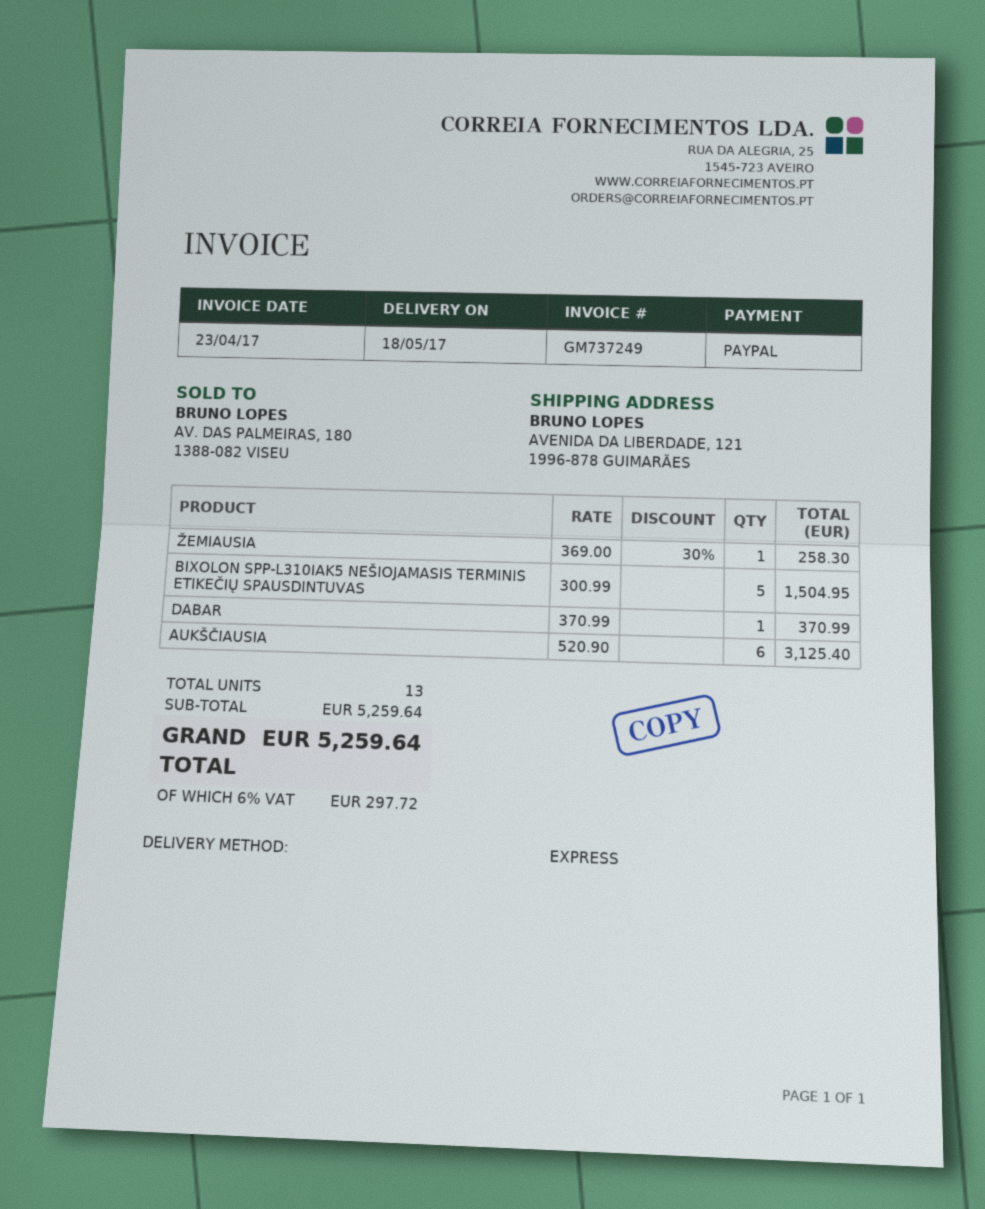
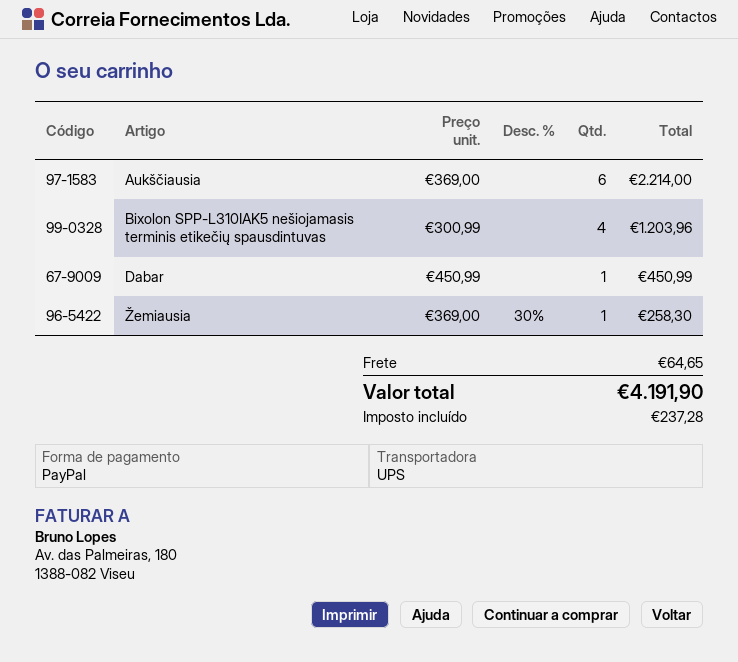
shipping method: express -> UPS
BIXOLON SPP-L310IAK5 NEŠIOJAMASIS TERMINIS ETIKEČIŲ SPAUSDINTUVAS: 5 x 300.99 = 1504.95 -> 4 x 300.99 = 1203.96
DABAR: 1 x 370.99 = 370.99 -> 1 x 450.99 = 450.99
AUKŠČIAUSIA: 6 x 520.90 = 3125.40 -> 6 x 369.00 = 2214.00
shipping: none -> 64.65
tax: 297.72 -> 237.28
total: 5259.64 -> 4191.90

